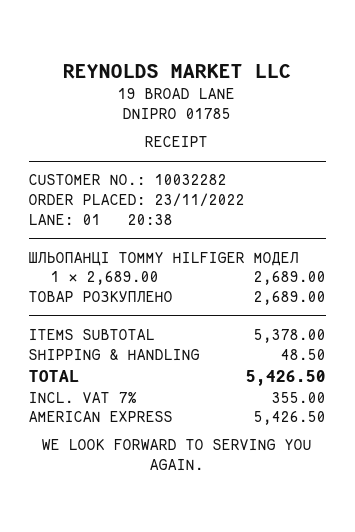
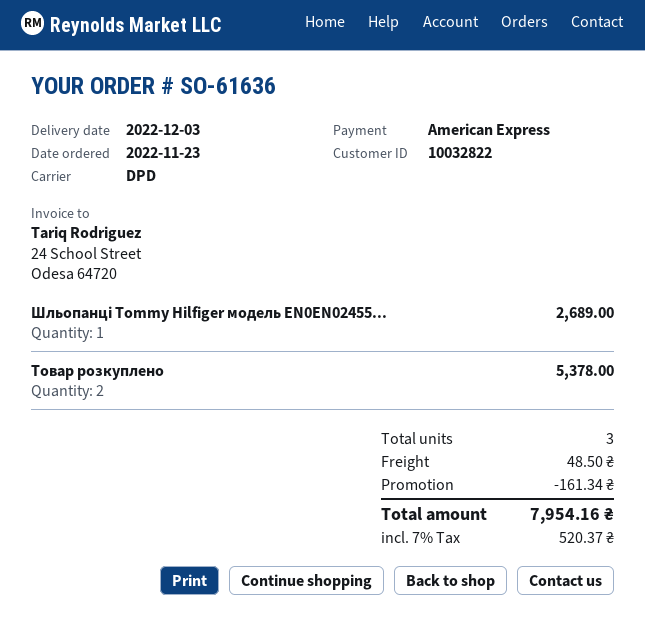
customer number: 10032282 -> 10032822
ТОВАР РОЗКУПЛЕНО: 1 for 2689.00 -> 2 for 5378.00
discount: none -> 161.34
tax: 7% = 355.00 -> 7% = 520.37
total: 5426.50 -> 7954.16

